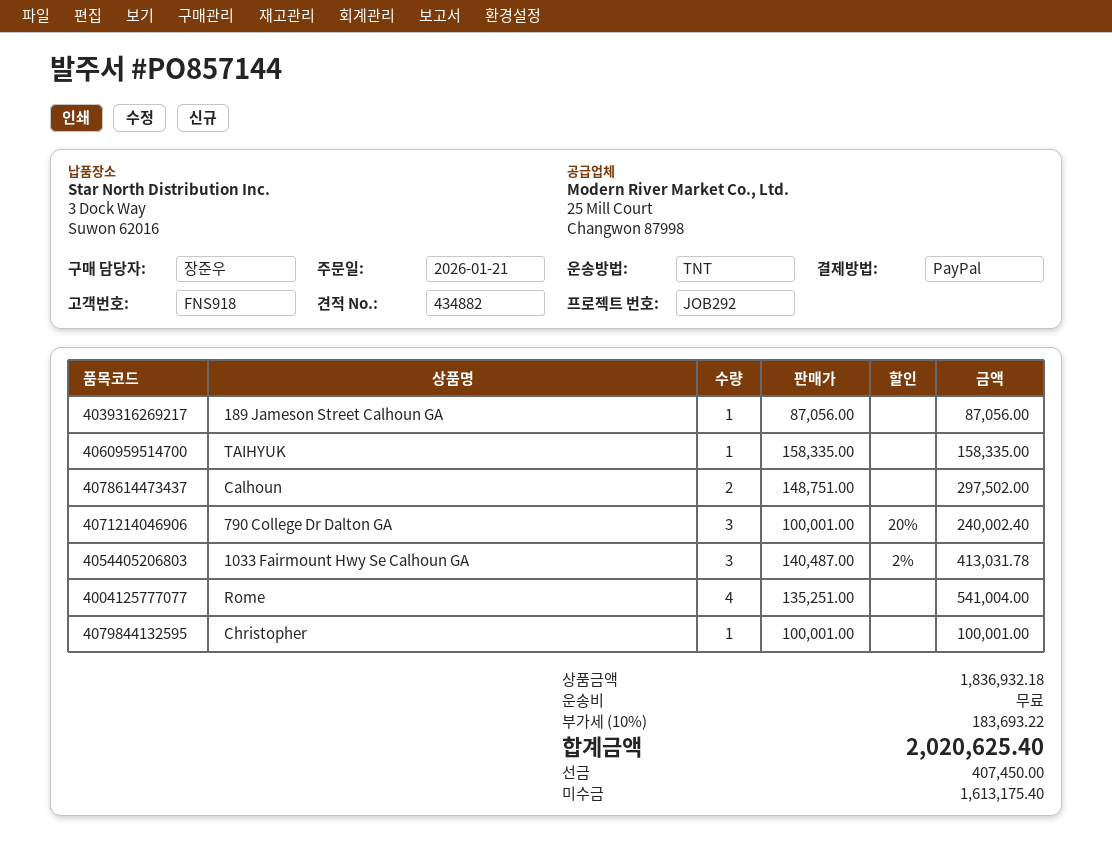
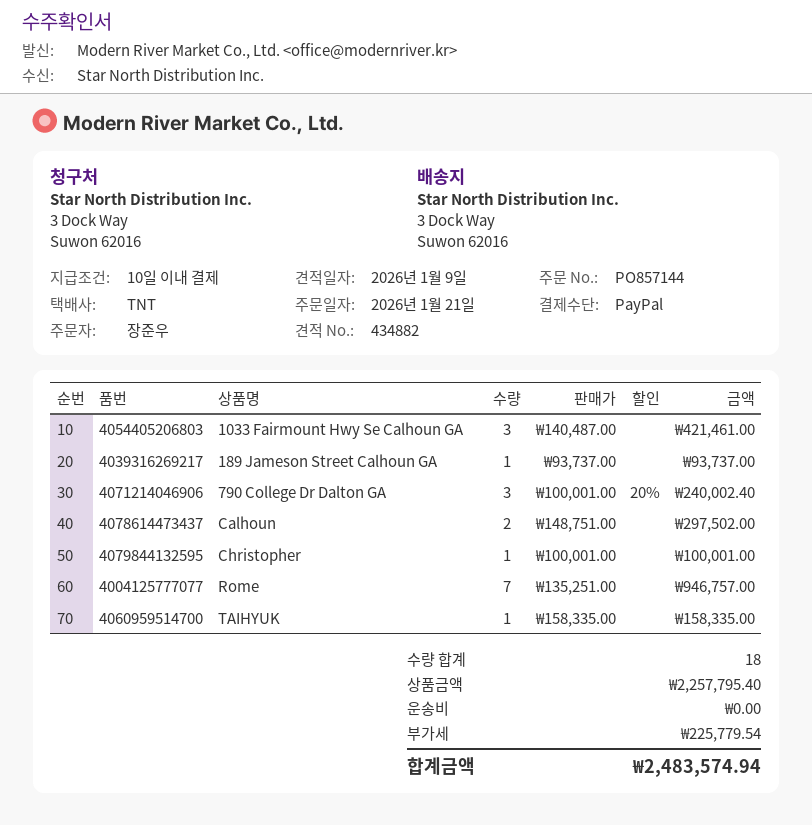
189 Jameson Street Calhoun GA: 1 x 87056.00 = 87056.00 -> 1 x 93737.00 = 93737.00
1033 Fairmount Hwy Se Calhoun GA: 3 x 140487.00 - 2% = 413031.78 -> 3 x 140487.00 = 421461.00
Rome: 4 x 135251.00 = 541004.00 -> 7 x 135251.00 = 946757.00
subtotal: 1836932.18 -> 2257795.40
tax: 183693.22 -> 225779.54
total: 2020625.40 -> 2483574.94

